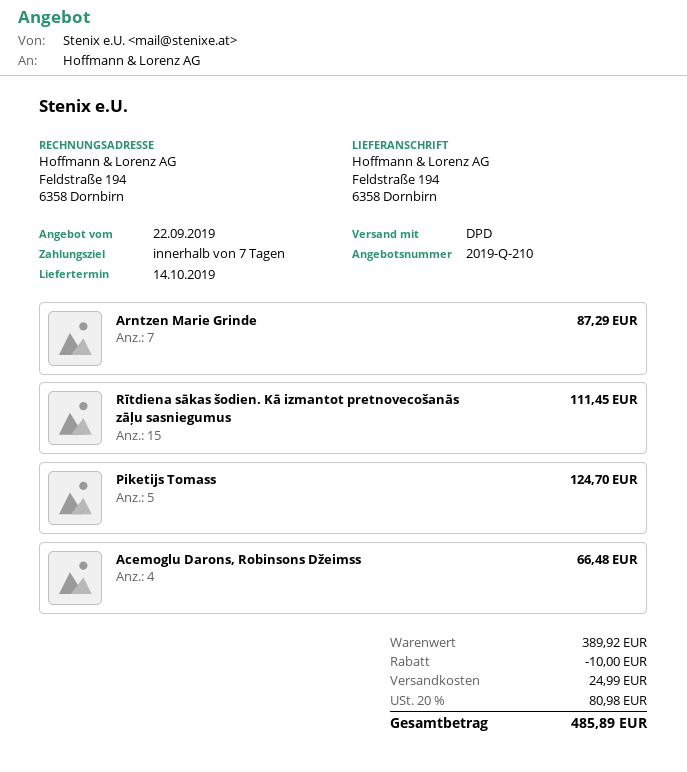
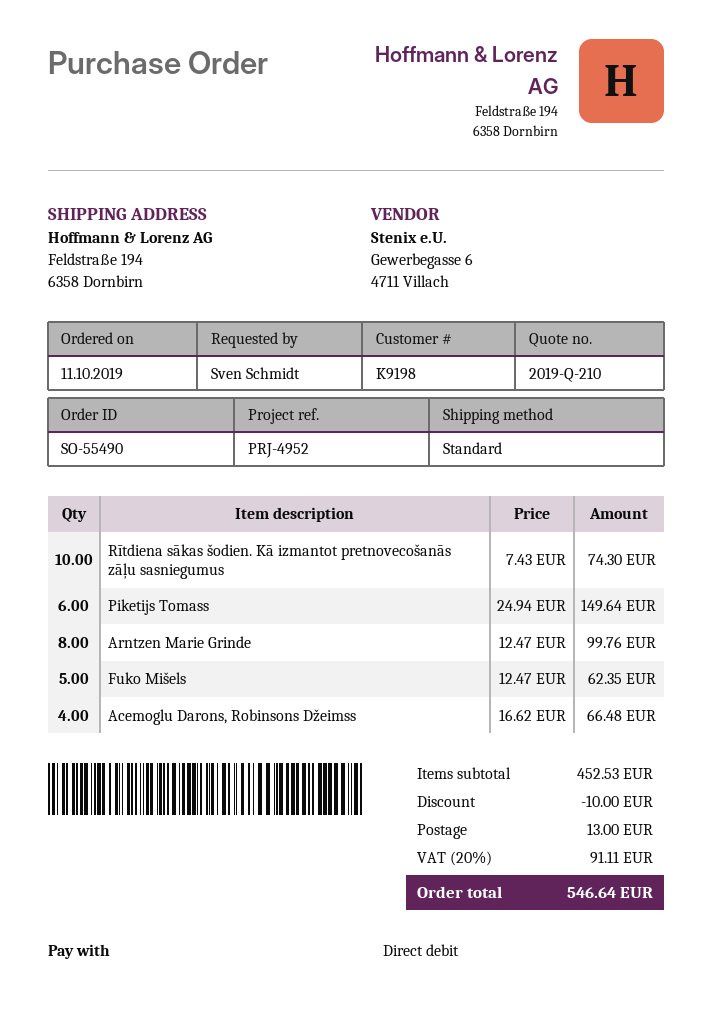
shipping method: DPD -> standard
Arntzen Marie Grinde: 7 for 87.29 -> 8 for 99.76
Rītdiena sākas šodien. Kā izmantot pretnovecošanās zāļu sasniegumus: 15 for 111.45 -> 10 for 74.30
Piketijs Tomass: 5 for 124.70 -> 6 for 149.64
Fuko Mišels: none -> 5 for 62.35
subtotal: 389.92 -> 452.53
shipping: 24.99 -> 13.00
tax: 20% = 80.98 -> 20% = 91.11
total: 485.89 -> 546.64

